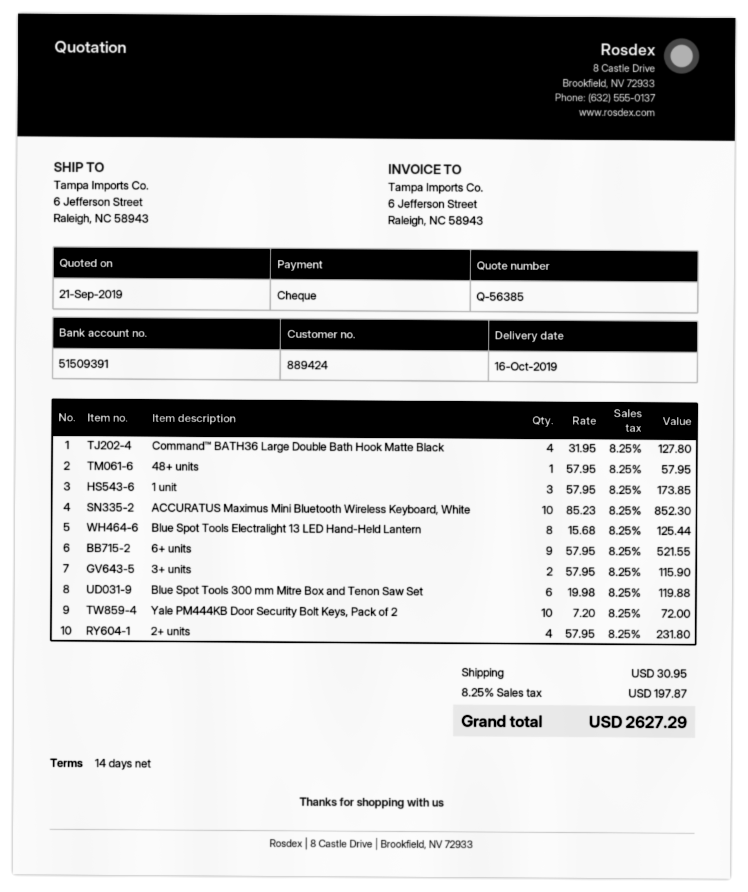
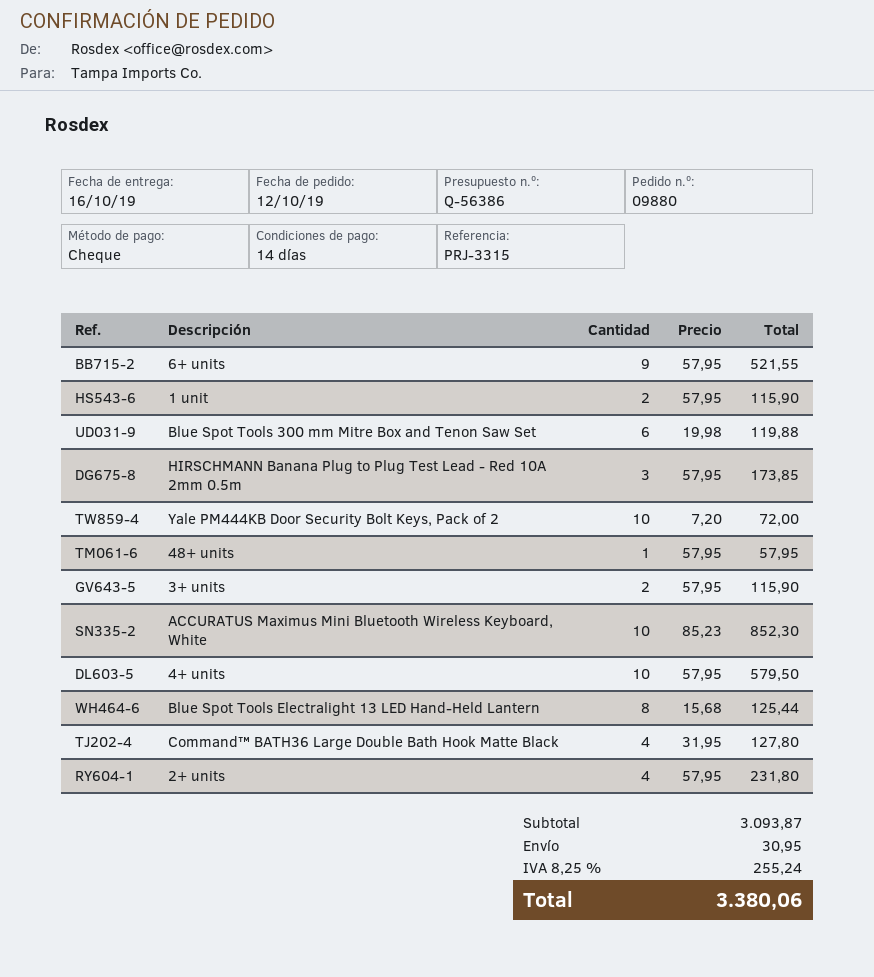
quote number: Q-56385 -> Q-56386
1 unit: 3 x 57.95 = 173.85 -> 2 x 57.95 = 115.90
HIRSCHMANN Banana Plug to Plug Test Lead - Red 10A 2mm 0.5m: none -> 3 x 57.95 = 173.85
4+ units: none -> 10 x 57.95 = 579.50
tax: 8.25% = 197.87 -> 8.25% = 255.24
total: 2627.29 -> 3380.06

